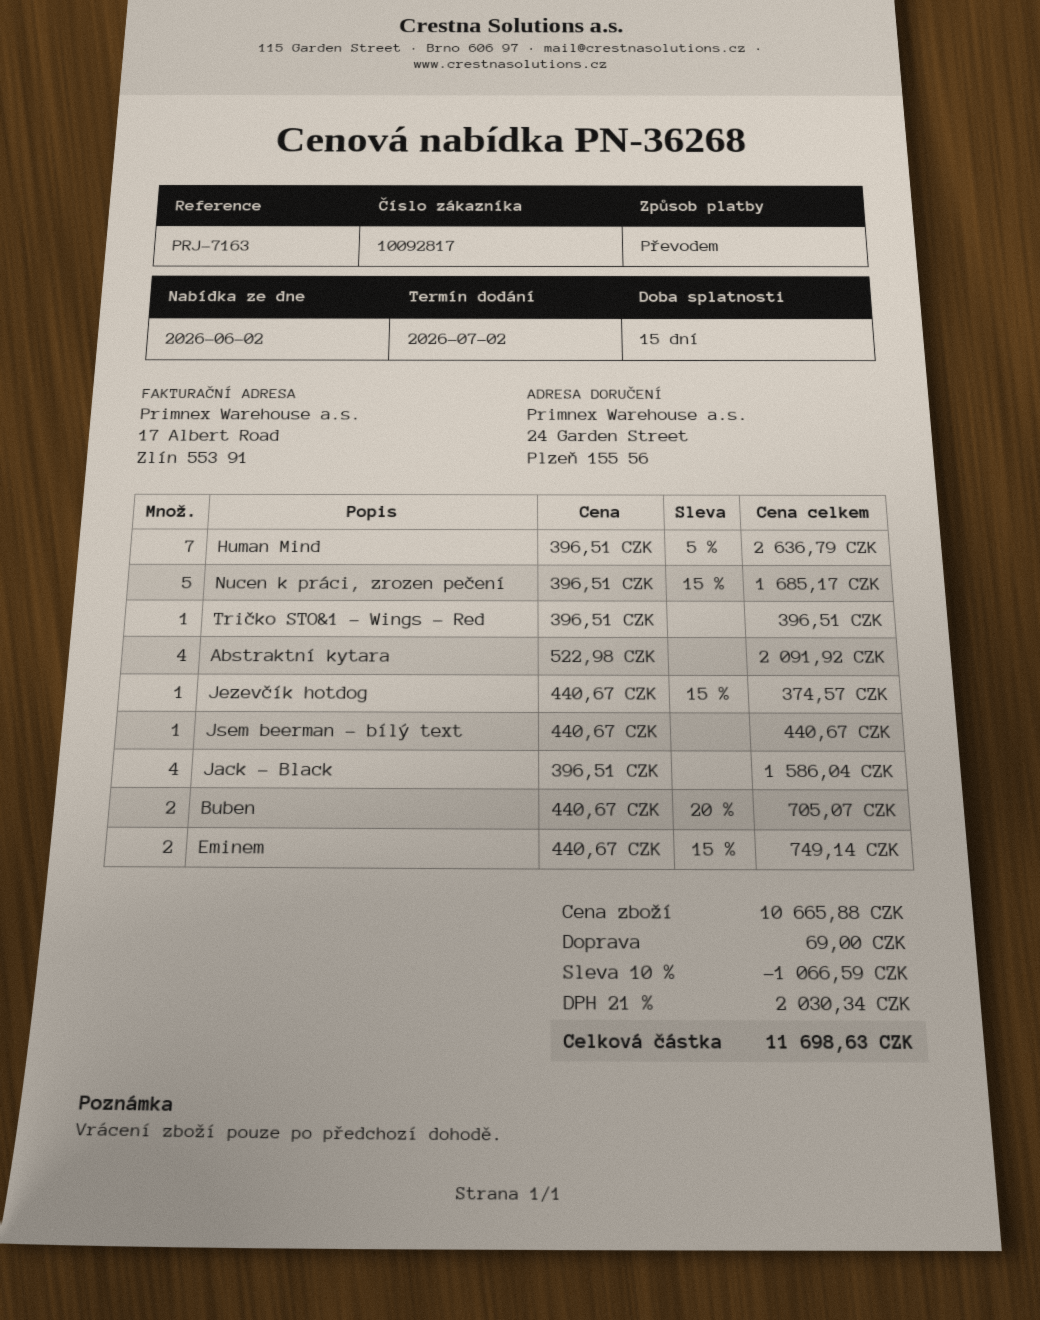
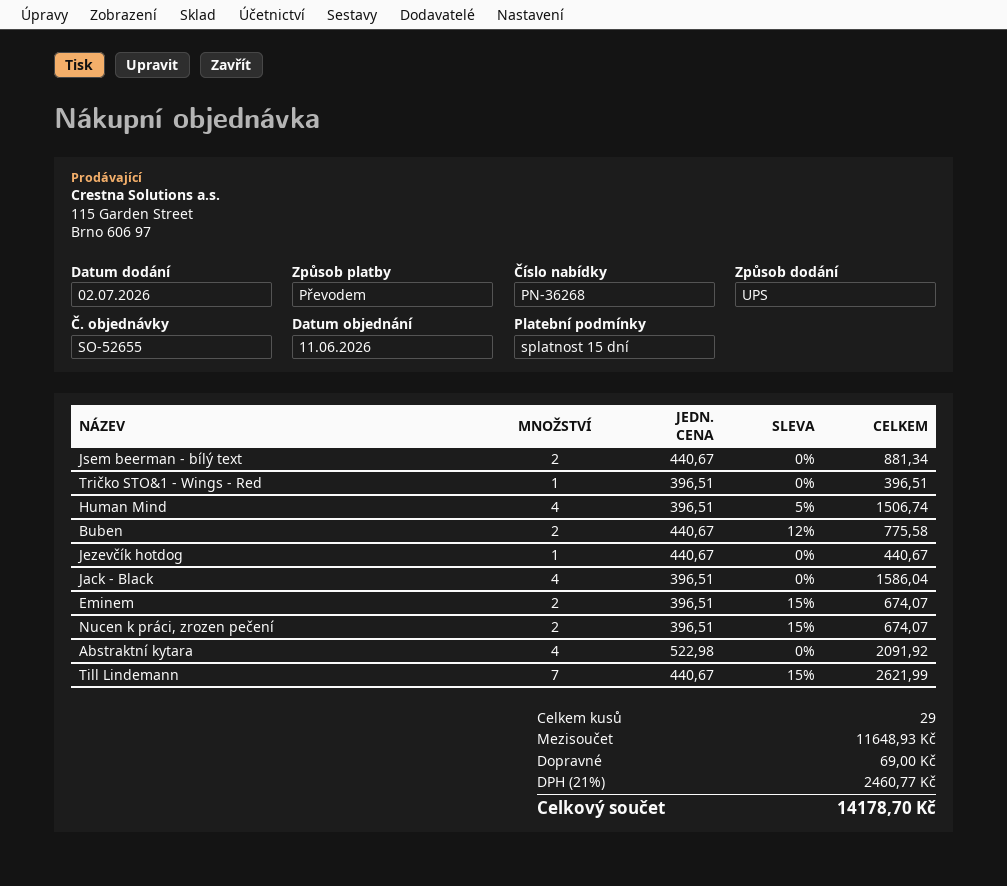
Human Mind: 7 x 396.51 - 5% = 2636.79 -> 4 x 396.51 - 5% = 1506.74
Nucen k práci, zrozen pečení: 5 x 396.51 - 15% = 1685.17 -> 2 x 396.51 - 15% = 674.07
Jezevčík hotdog: 1 x 440.67 - 15% = 374.57 -> 1 x 440.67 = 440.67
Jsem beerman - bílý text: 1 x 440.67 = 440.67 -> 2 x 440.67 = 881.34
Buben: 2 x 440.67 - 20% = 705.07 -> 2 x 440.67 - 12% = 775.58
Eminem: 2 x 440.67 - 15% = 749.14 -> 2 x 396.51 - 15% = 674.07
Till Lindemann: none -> 7 x 440.67 - 15% = 2621.99
subtotal: 10665.88 -> 11648.93
discount: 10% = 1066.59 -> none
tax: 21% = 2030.34 -> 21% = 2460.77
total: 11698.63 -> 14178.70

